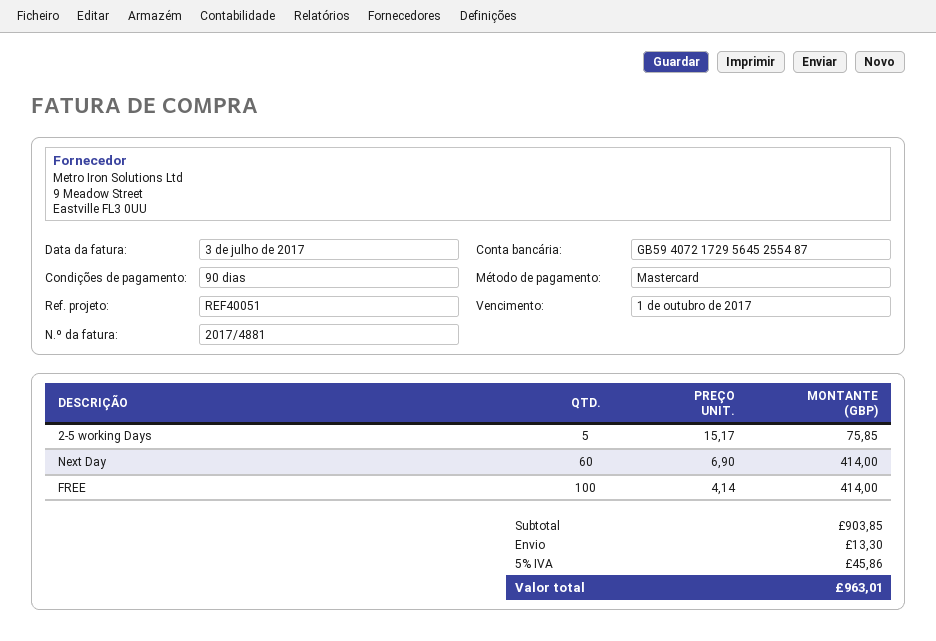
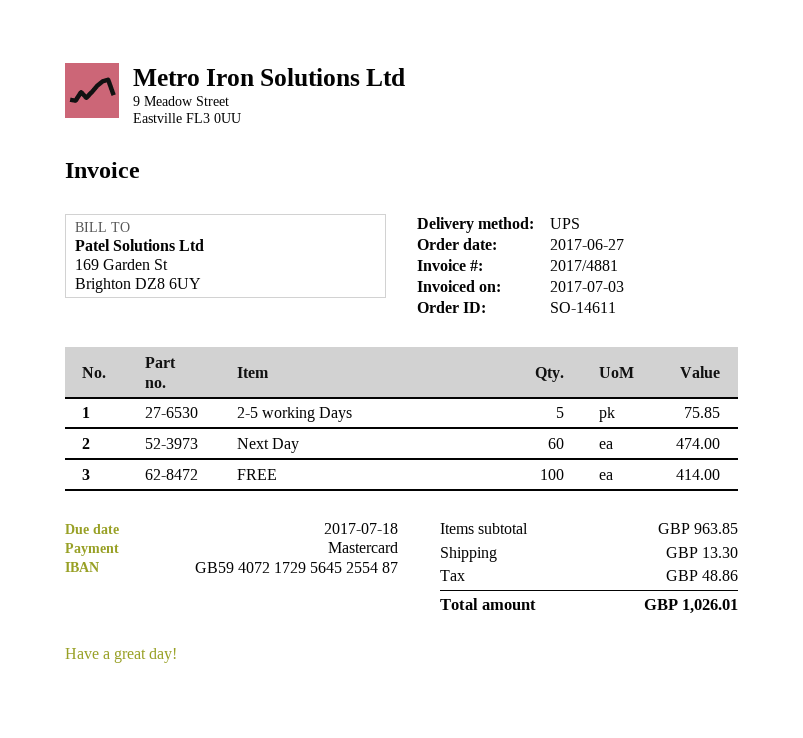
due date: 2017-10-01 -> 2017-07-18
Next Day: 60 for 414.00 -> 60 for 474.00
subtotal: 903.85 -> 963.85
tax: 45.86 -> 48.86
total: 963.01 -> 1026.01

